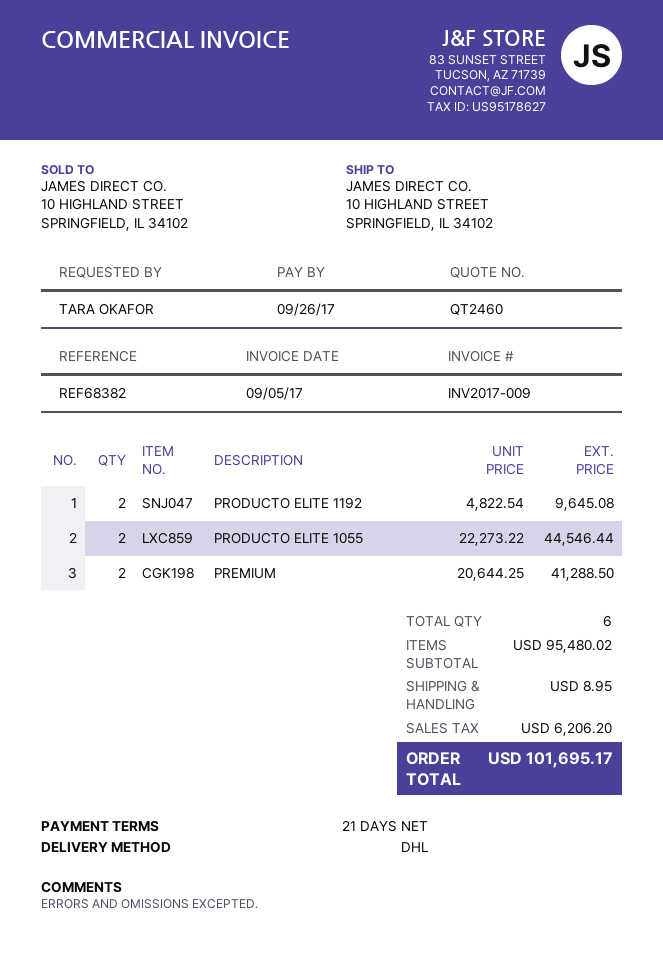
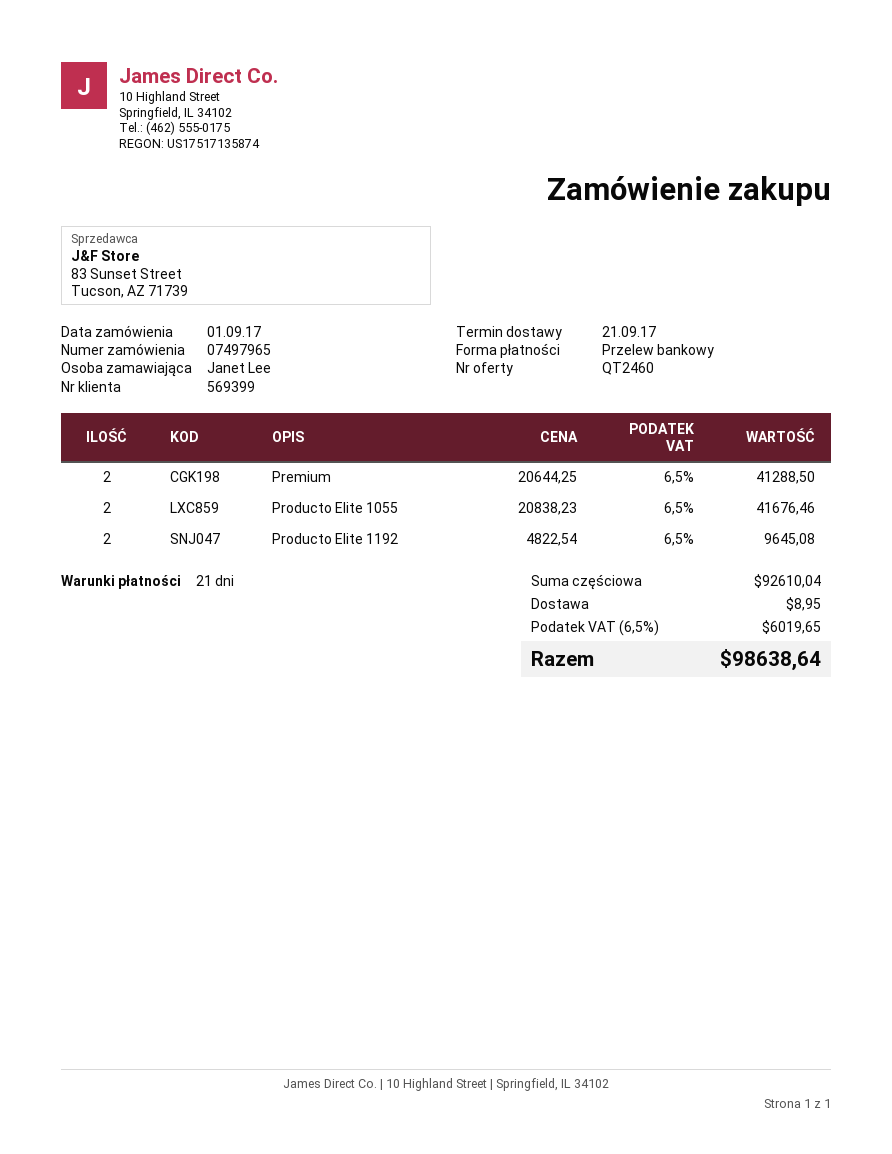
ordered by: TARA OKAFOR -> Janet Lee
PRODUCTO ELITE 1055: 2 x 22273.22 = 44546.44 -> 2 x 20838.23 = 41676.46
subtotal: 95480.02 -> 92610.04
tax: 6206.20 -> 6019.65
total: 101695.17 -> 98638.64

